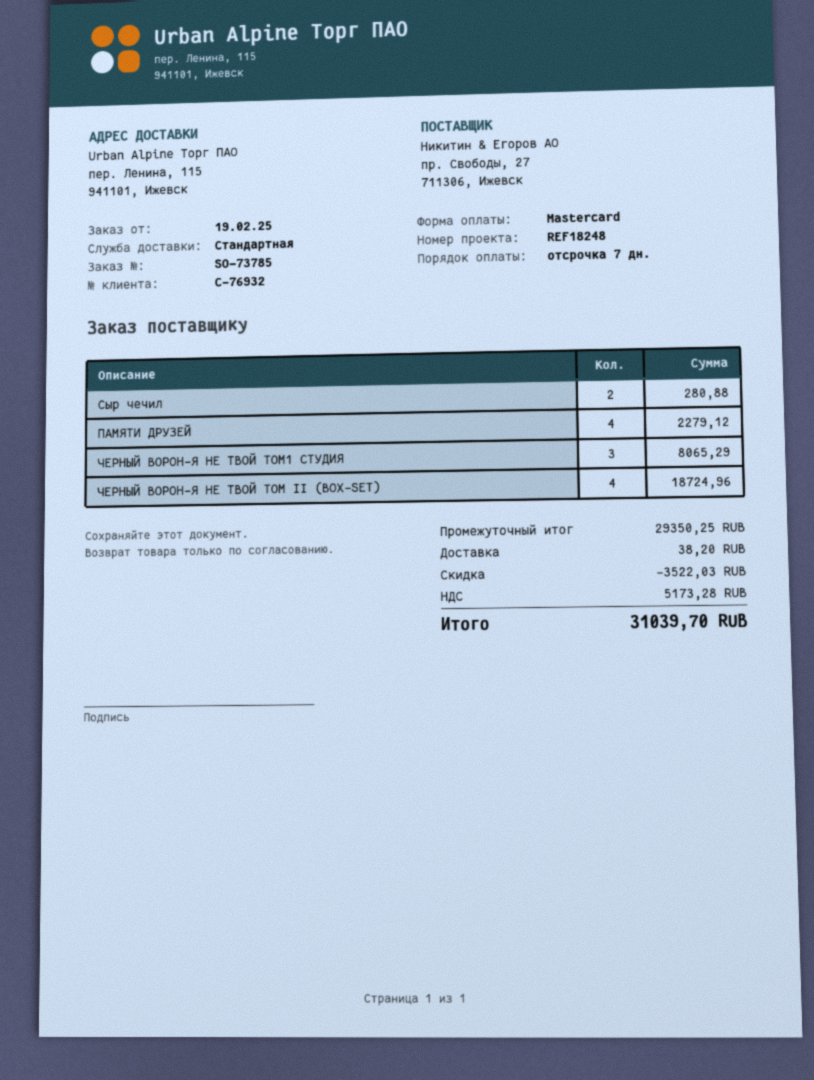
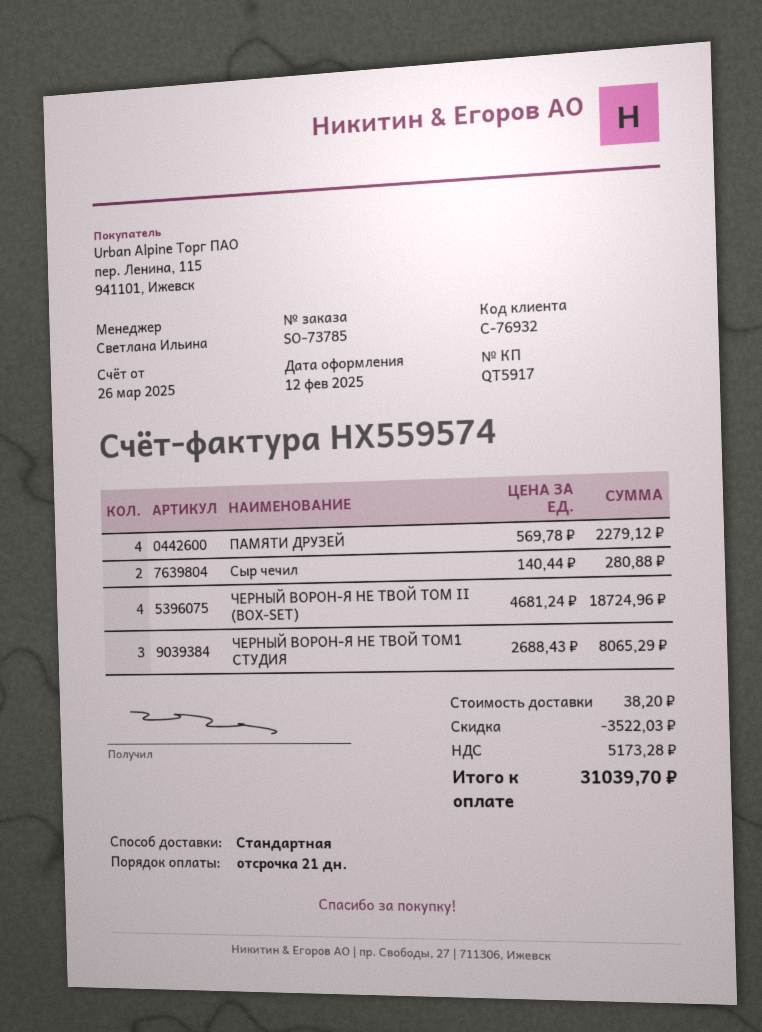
order date: 2025-02-19 -> 2025-02-12
payment terms: 7 days -> 21 days

